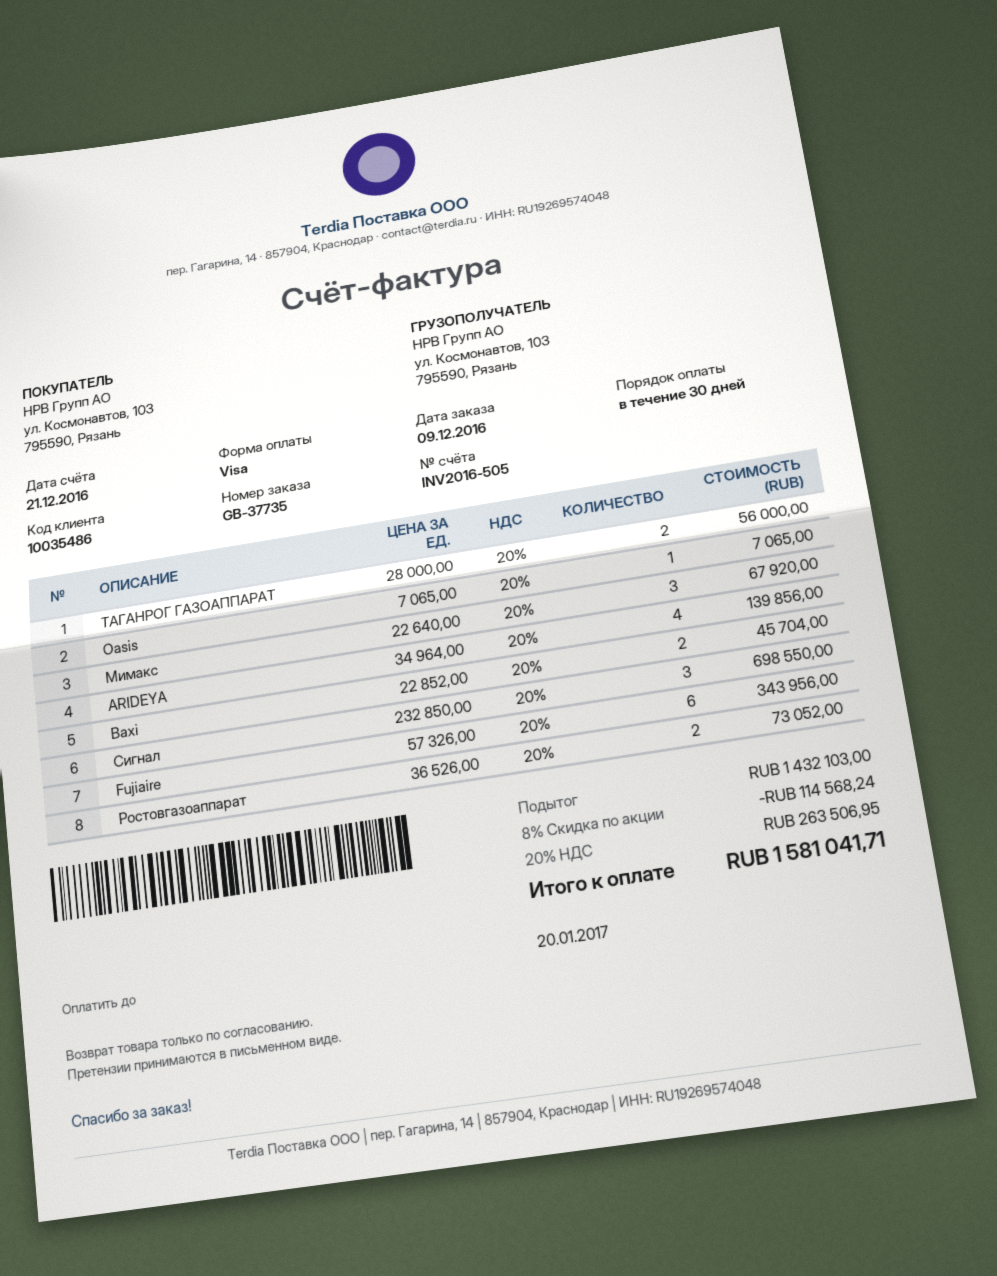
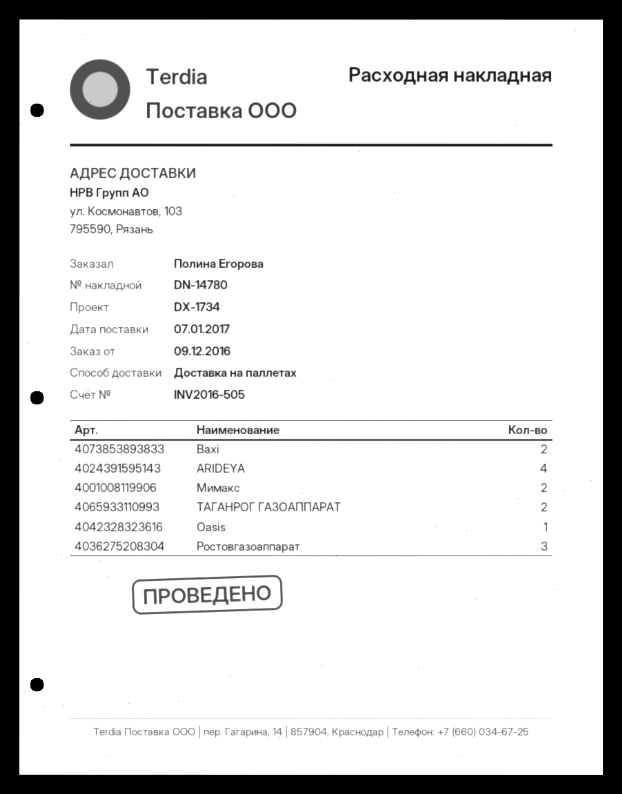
Мимакс: 3 -> 2
Сигнал: 3 -> none
Fujiaire: 6 -> none
Ростовгазоаппарат: 2 -> 3

